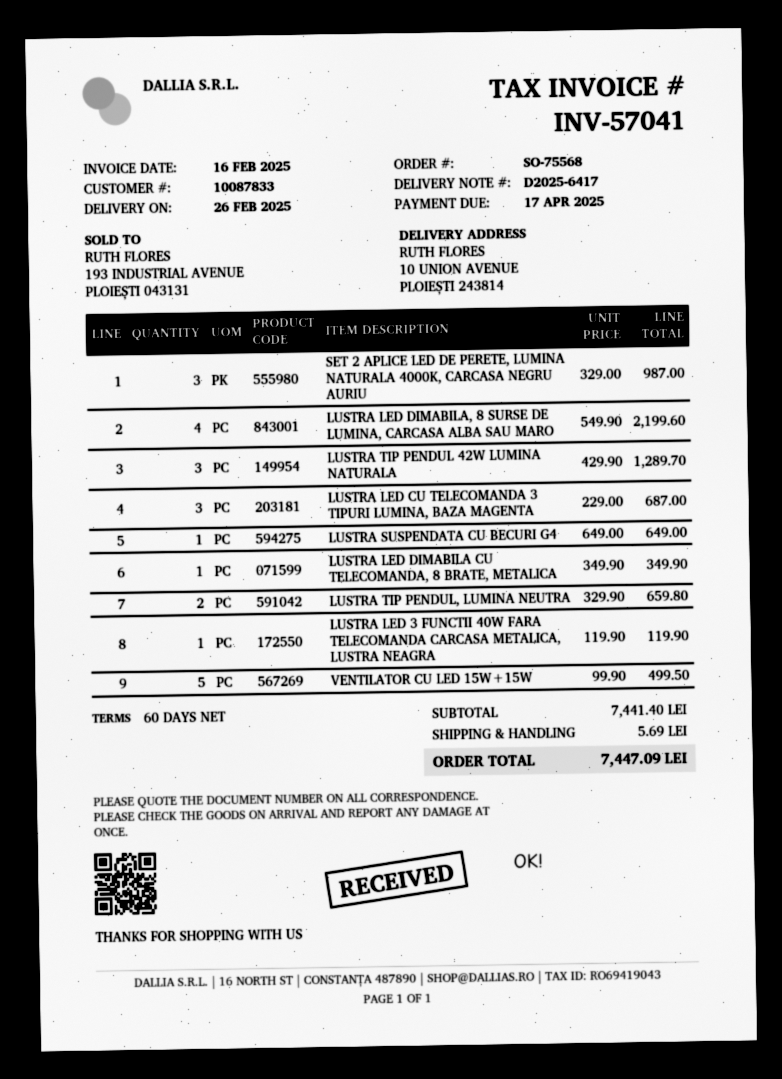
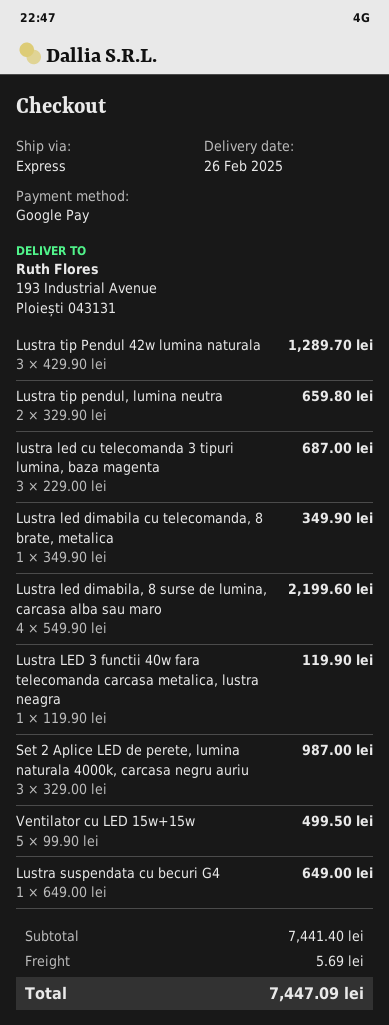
ship to: 10 UNION AVENUE, PLOIEȘTI 243814 -> 193 Industrial Avenue, Ploiești 043131

